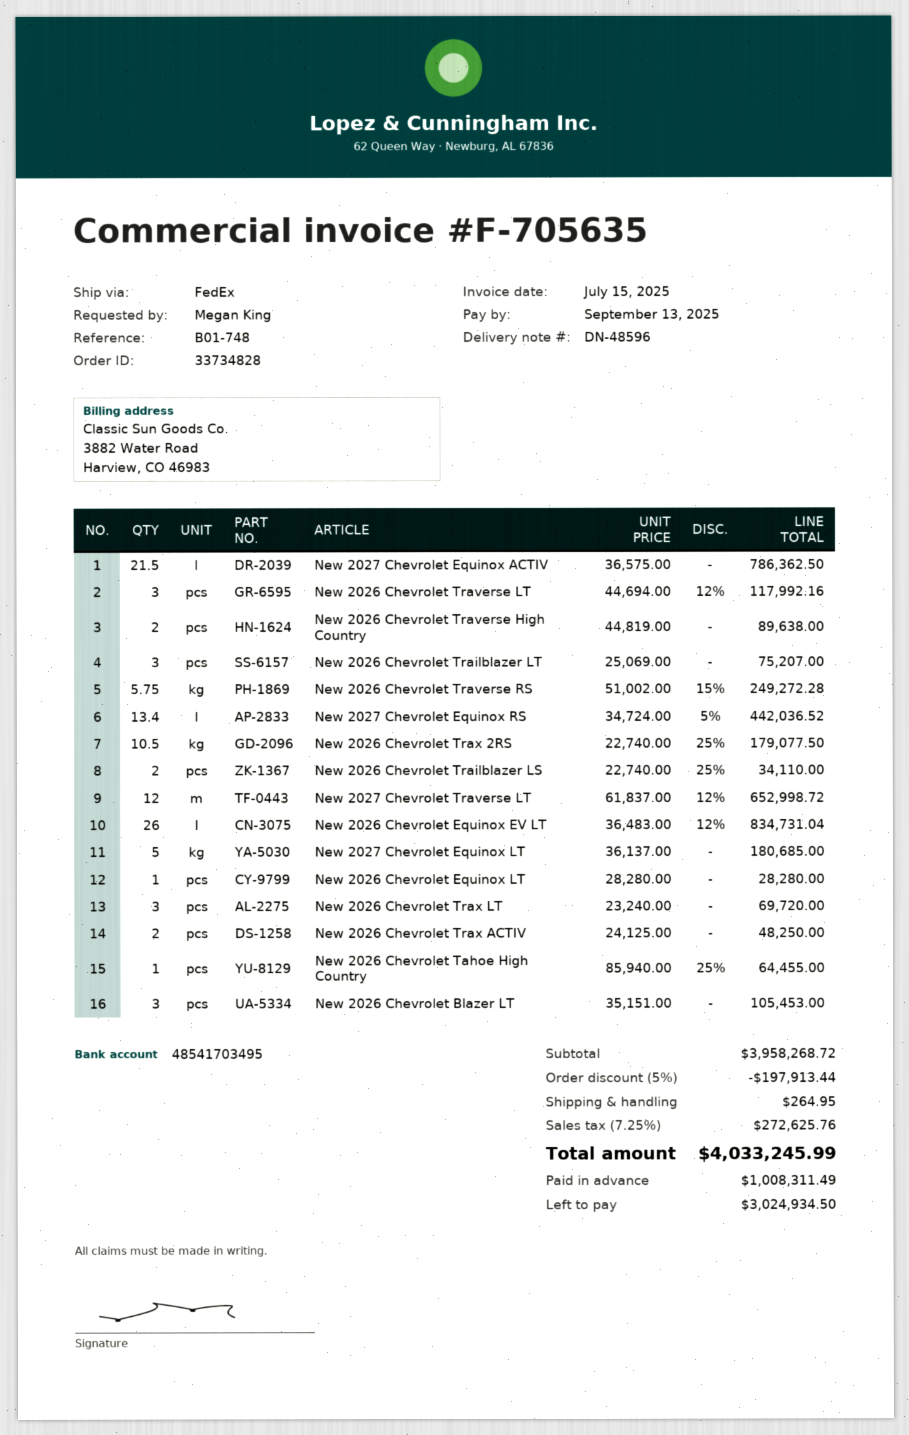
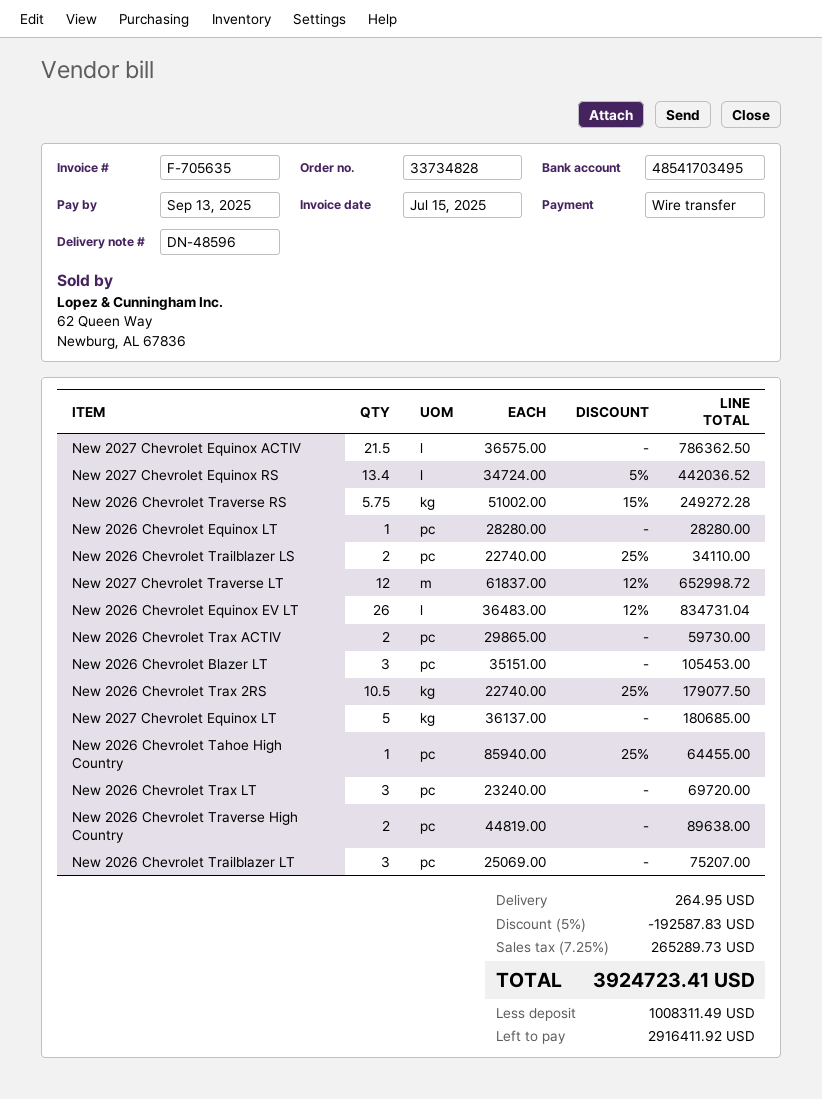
New 2026 Chevrolet Traverse LT: 3 x 44694.00 - 12% = 117992.16 -> none
New 2026 Chevrolet Trax ACTIV: 2 x 24125.00 = 48250.00 -> 2 x 29865.00 = 59730.00
discount: 5% = 197913.44 -> 5% = 192587.83
tax: 7.25% = 272625.76 -> 7.25% = 265289.73
total: 4033245.99 -> 3924723.41
balance: 3024934.50 -> 2916411.92

